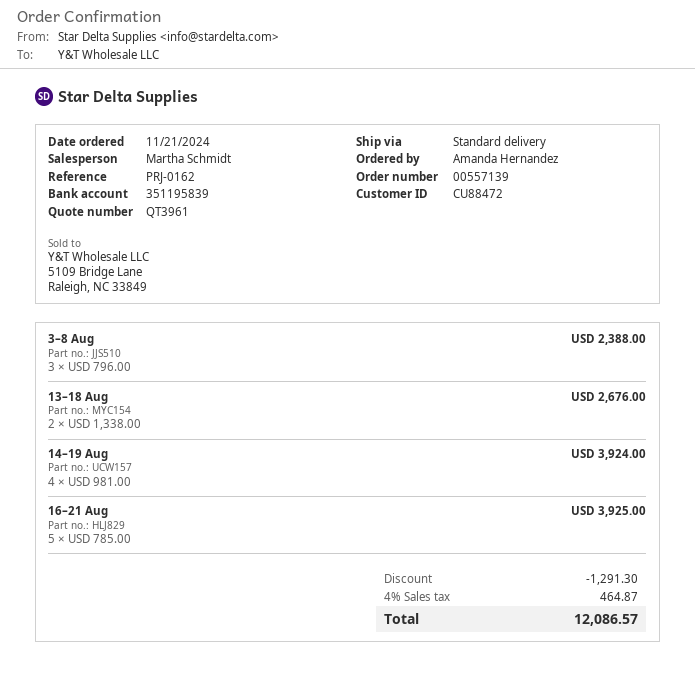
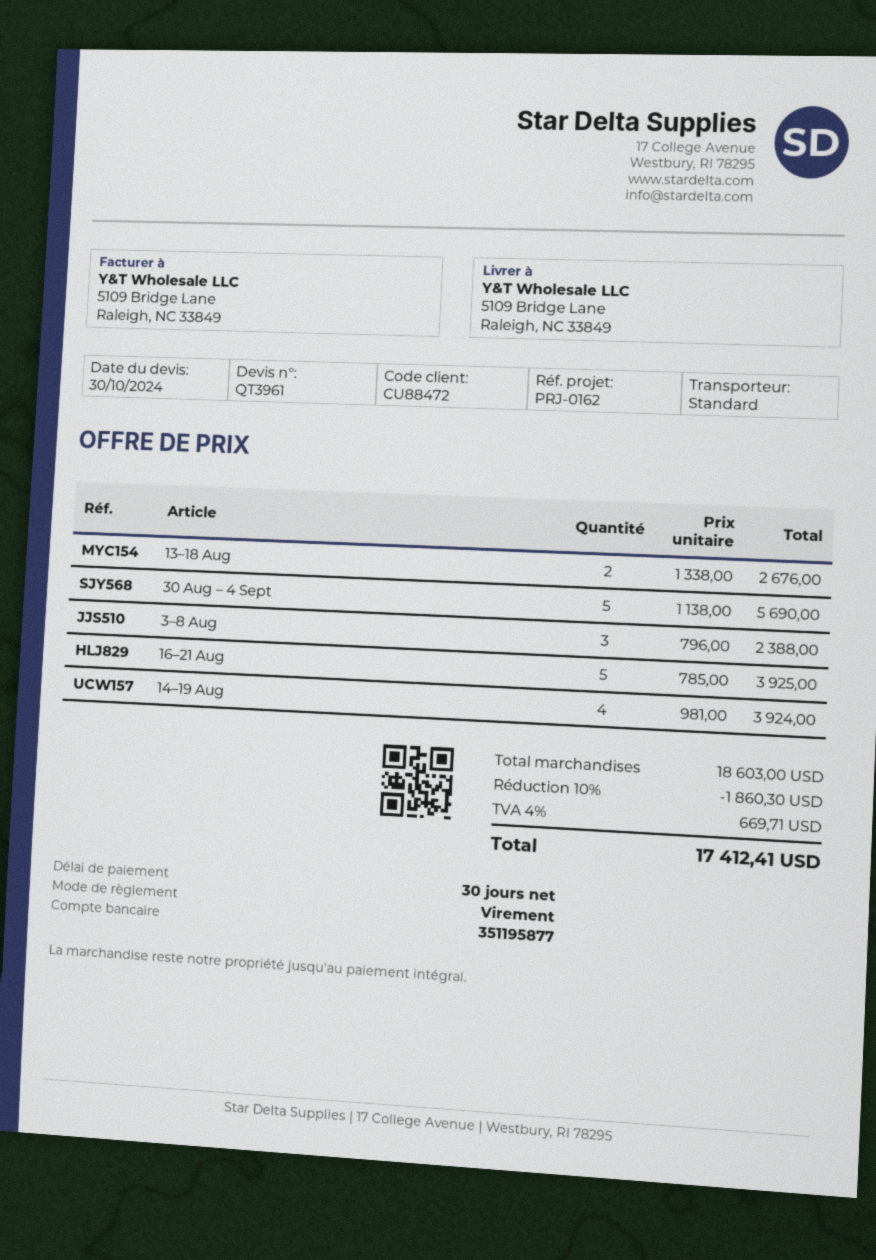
bank account: 351195839 -> 351195877
30 Aug – 4 Sept: none -> 5 x 1138.00 = 5690.00
discount: 1291.30 -> 1860.30
tax: 4% = 464.87 -> 4% = 669.71
total: 12086.57 -> 17412.41

